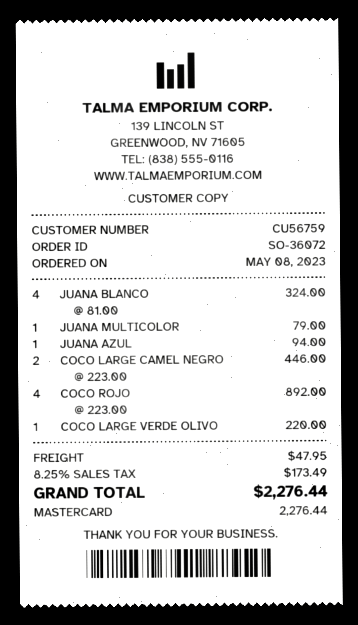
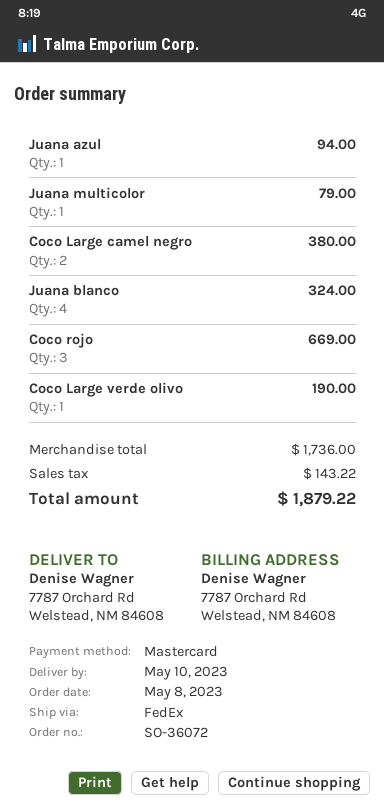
COCO LARGE CAMEL NEGRO: 2 for 446.00 -> 2 for 380.00
COCO ROJO: 4 for 892.00 -> 3 for 669.00
COCO LARGE VERDE OLIVO: 1 for 220.00 -> 1 for 190.00
shipping: 47.95 -> none
tax: 173.49 -> 143.22
total: 2276.44 -> 1879.22

